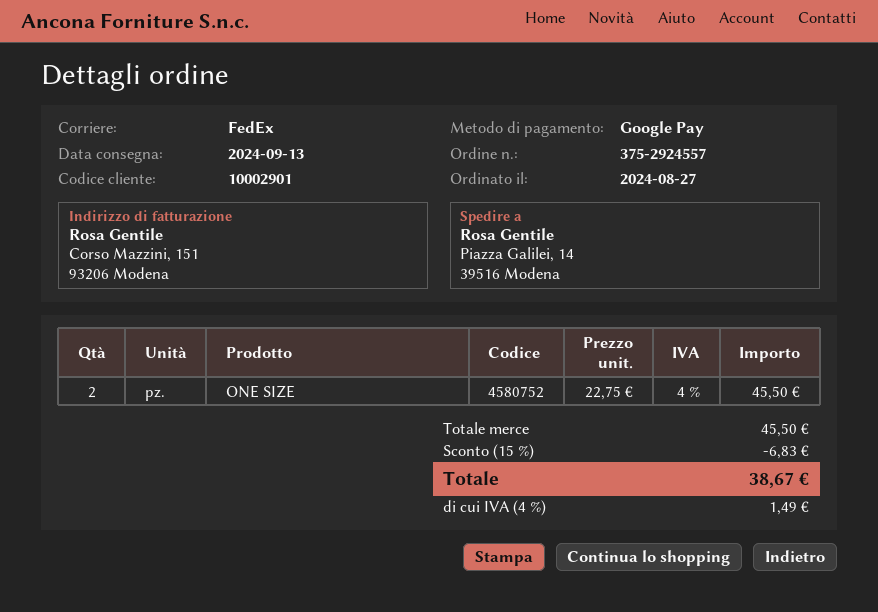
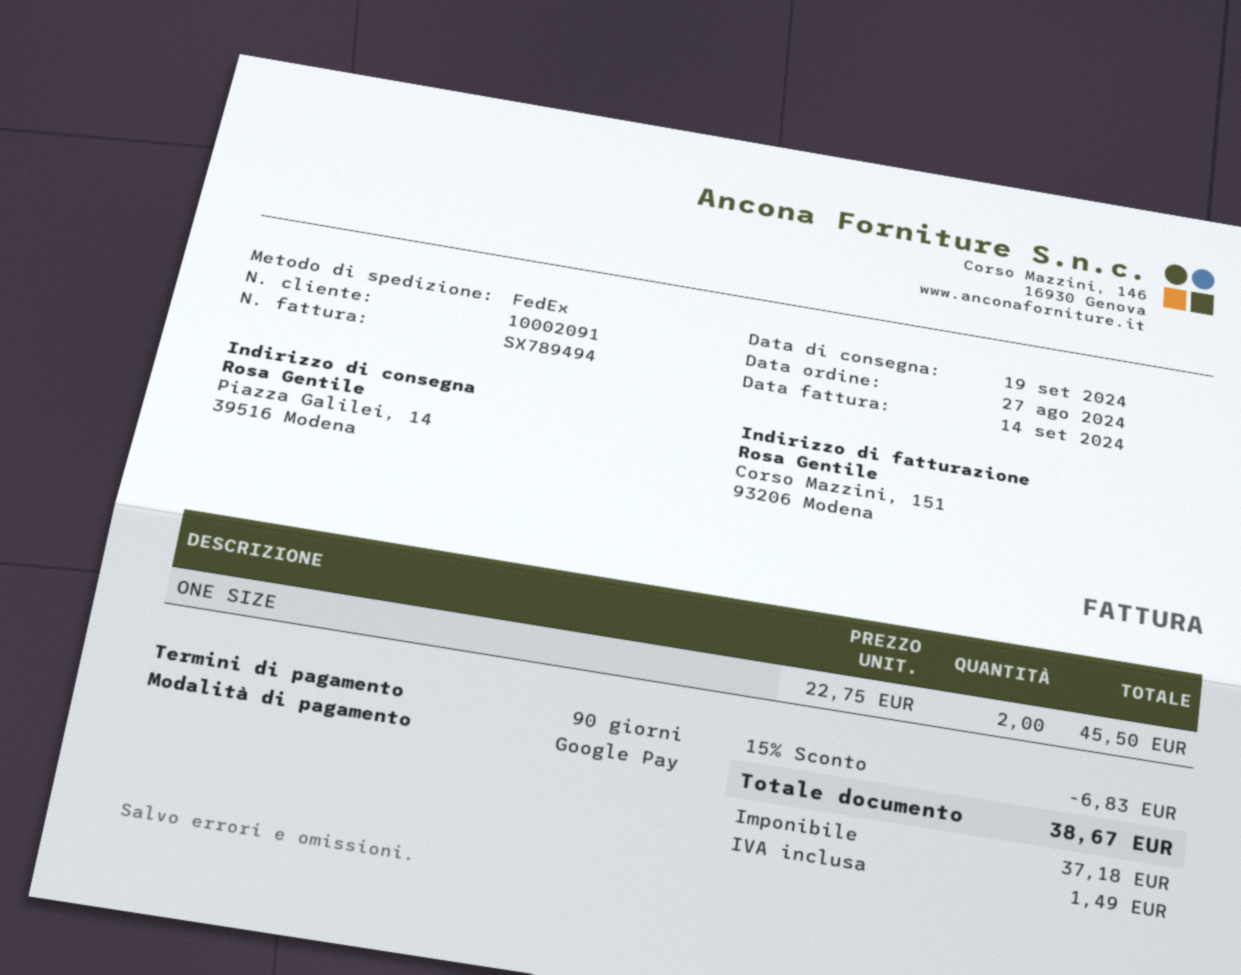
delivery date: 2024-09-13 -> 2024-09-19
customer number: 10002901 -> 10002091

